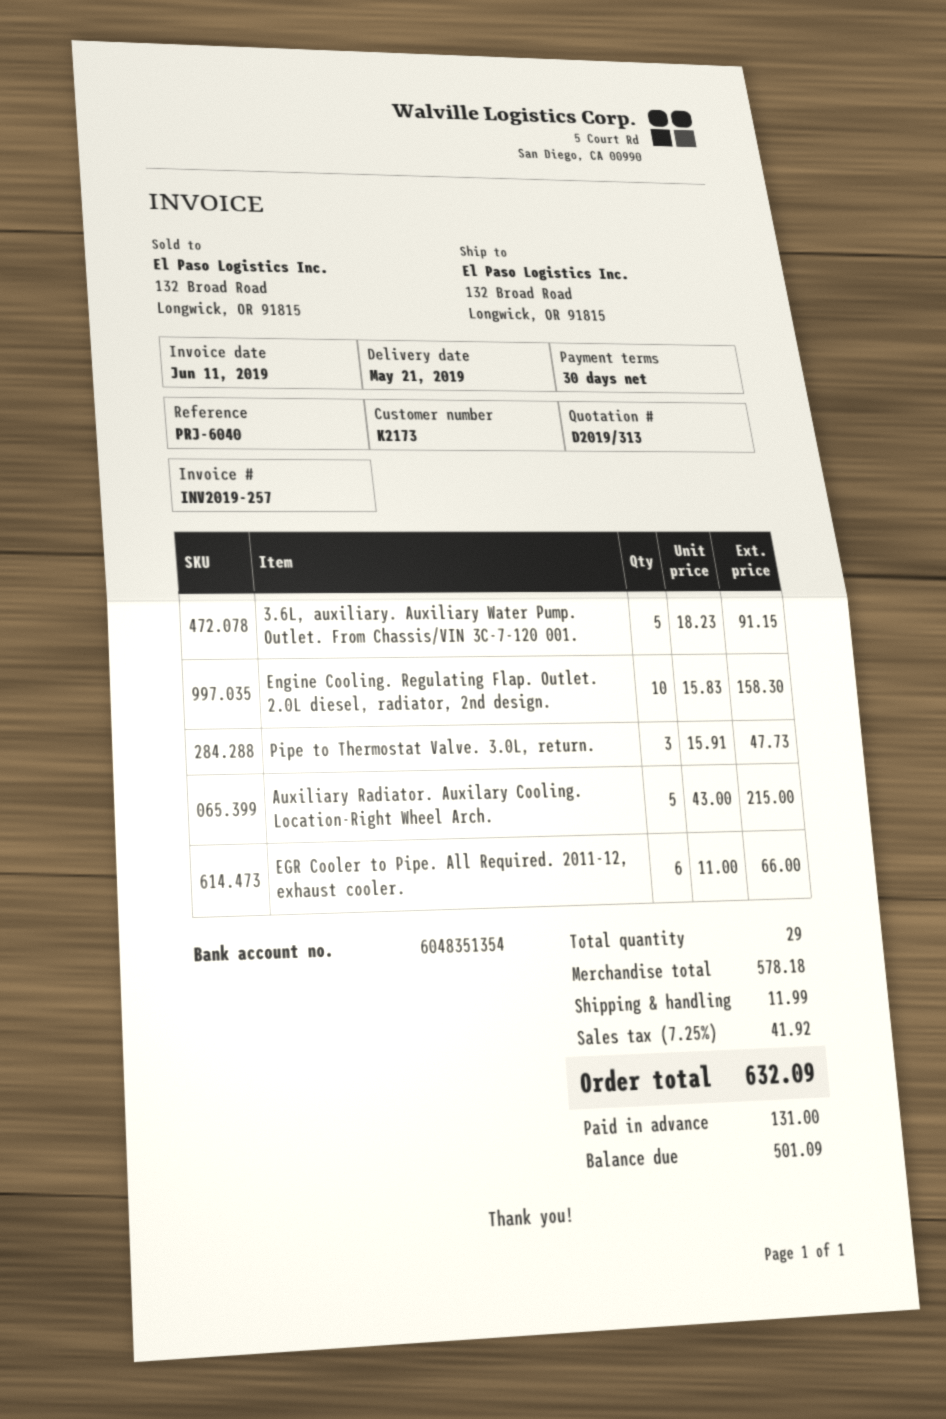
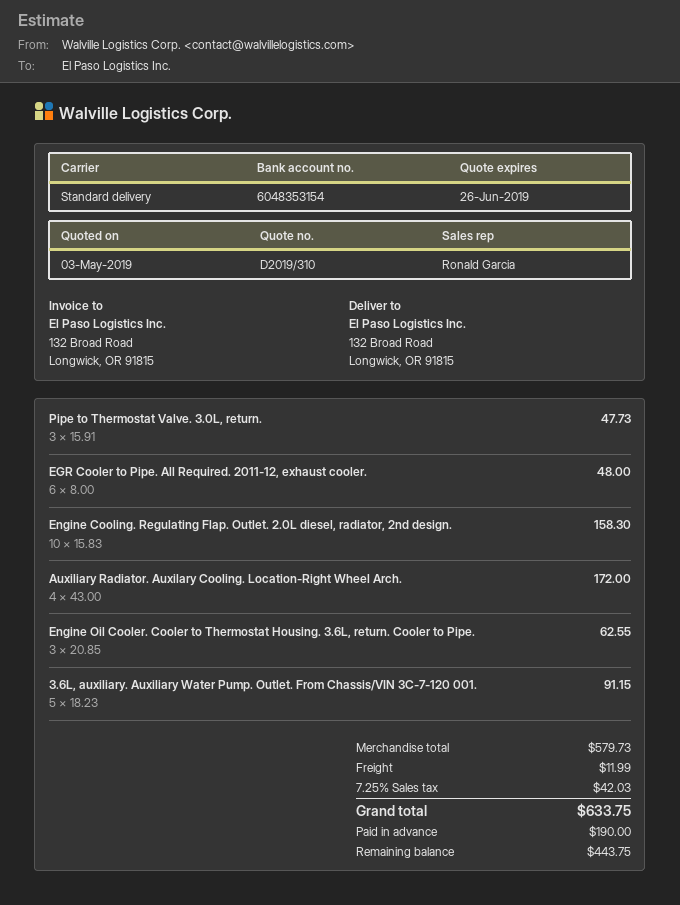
quote number: D2019/313 -> D2019/310
bank account: 6048351354 -> 6048353154
Auxiliary Radiator. Auxilary Cooling. Location-Right Wheel Arch.: 5 x 43.00 = 215.00 -> 4 x 43.00 = 172.00
EGR Cooler to Pipe. All Required. 2011-12, exhaust cooler.: 6 x 11.00 = 66.00 -> 6 x 8.00 = 48.00
Engine Oil Cooler. Cooler to Thermostat Housing. 3.6L, return. Cooler to Pipe.: none -> 3 x 20.85 = 62.55
subtotal: 578.18 -> 579.73
tax: 7.25% = 41.92 -> 7.25% = 42.03
total: 632.09 -> 633.75
deposit: 131.00 -> 190.00
balance: 501.09 -> 443.75

